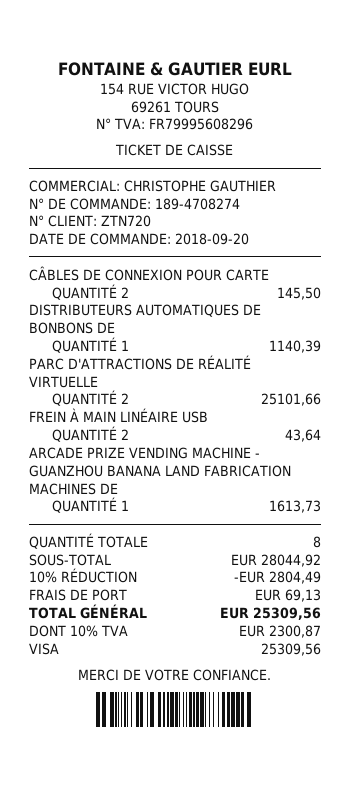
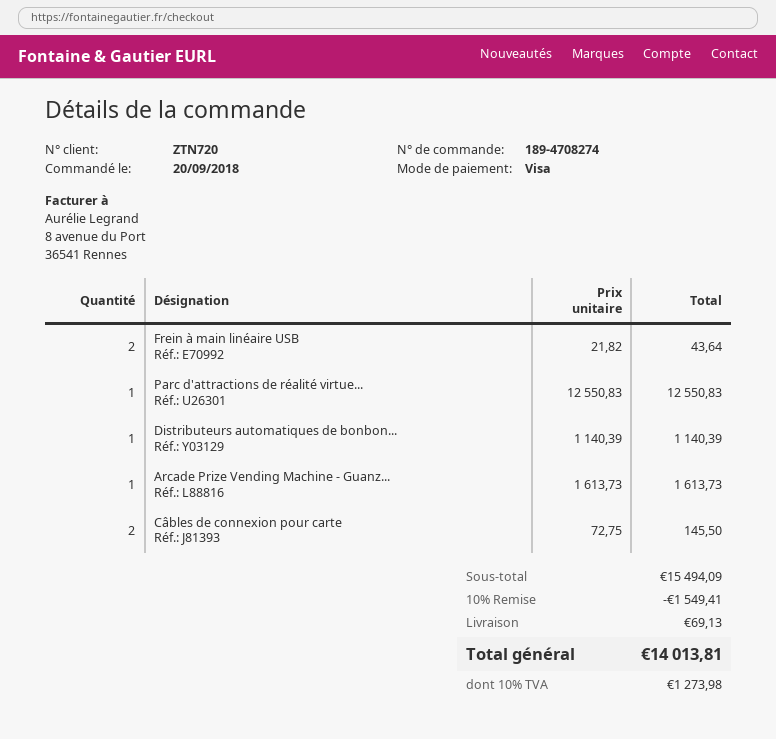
PARC D'ATTRACTIONS DE RÉALITÉ VIRTUELLE: 2 for 25101.66 -> 1 for 12550.83
subtotal: 28044.92 -> 15494.09
discount: 10% = 2804.49 -> 10% = 1549.41
tax: 10% = 2300.87 -> 10% = 1273.98
total: 25309.56 -> 14013.81

